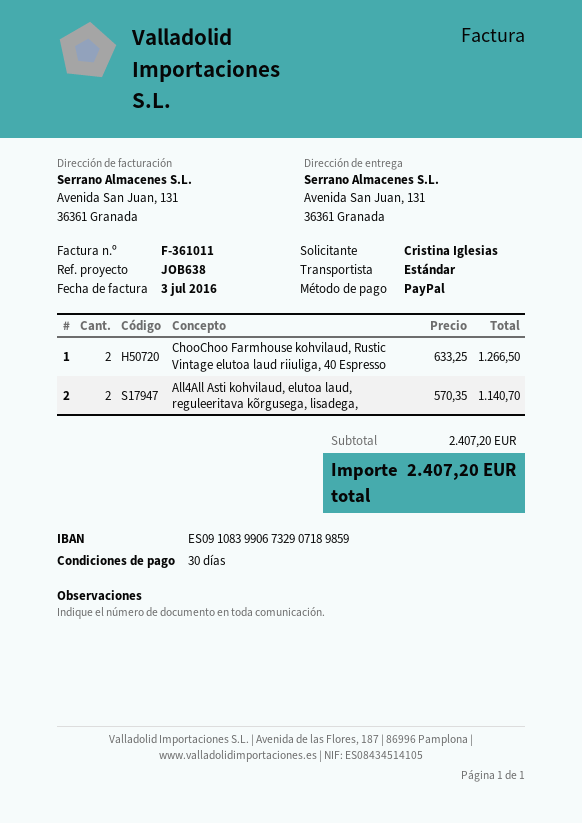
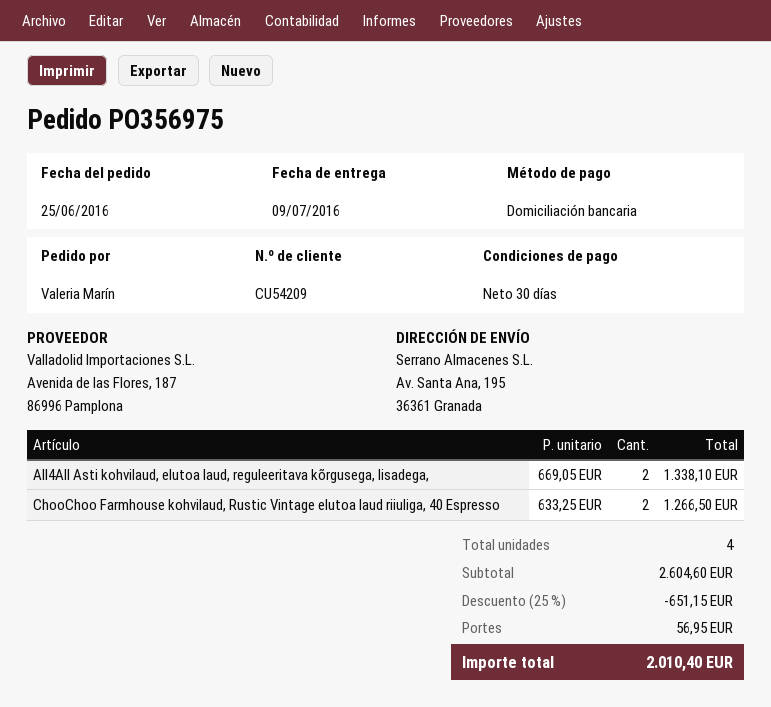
ordered by: Cristina Iglesias -> Valeria Marín
payment method: PayPal -> direct debit
ship to: Avenida San Juan, 131, 36361 Granada -> Av. Santa Ana, 195, 36361 Granada
All4All Asti kohvilaud, elutoa laud, reguleeritava kõrgusega, lisadega,: 2 x 570.35 = 1140.70 -> 2 x 669.05 = 1338.10
subtotal: 2407.20 -> 2604.60
discount: none -> 25% = 651.15
shipping: none -> 56.95
total: 2407.20 -> 2010.40

